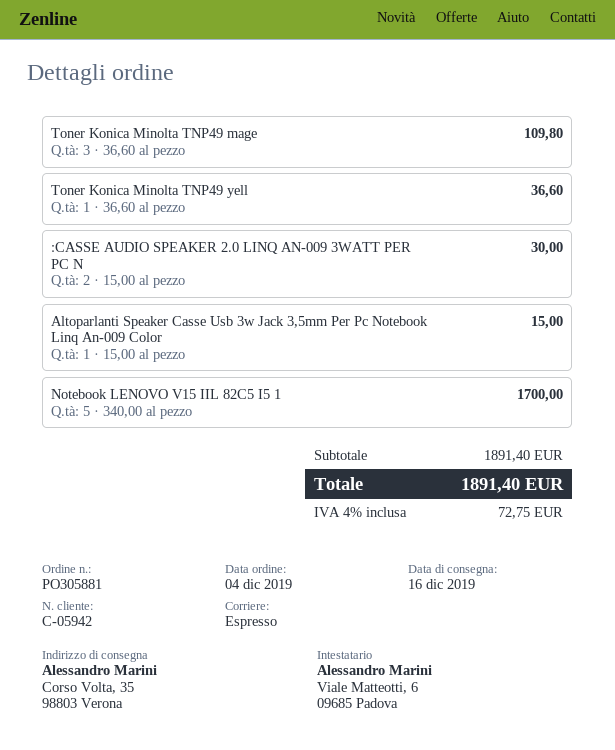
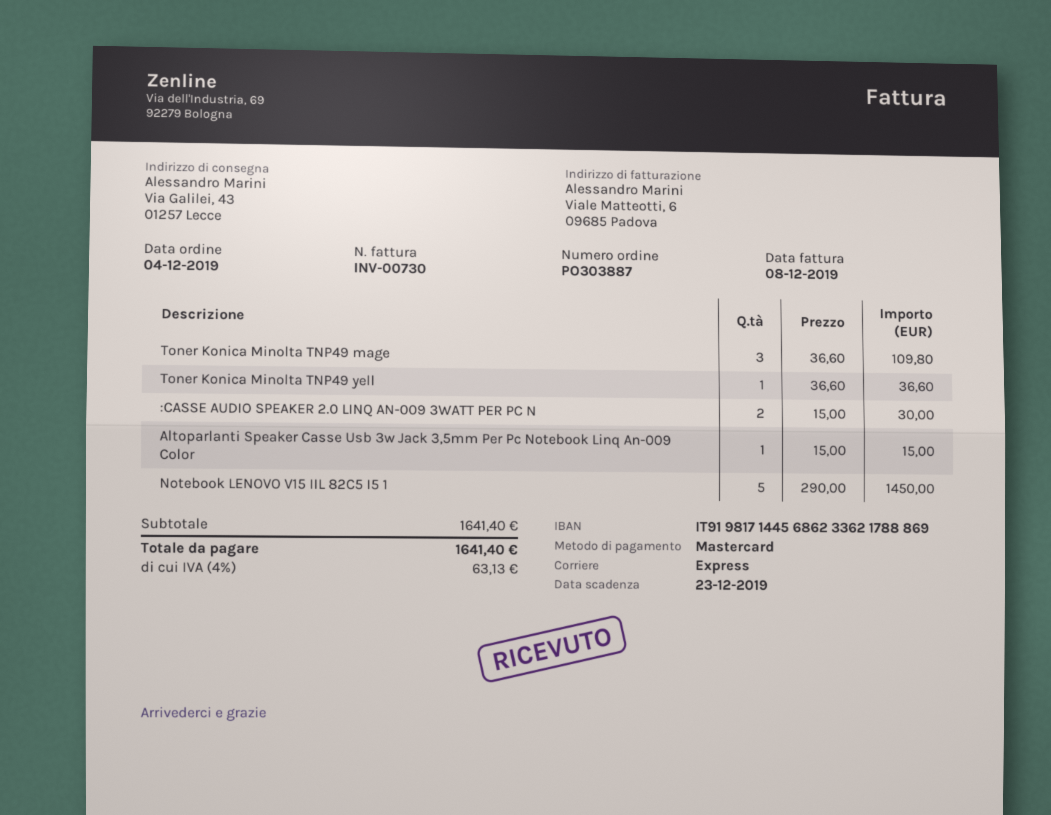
order number: PO305881 -> PO303887
ship to: Corso Volta, 35, 98803 Verona -> Via Galilei, 43, 01257 Lecce
Notebook LENOVO V15 IIL 82C5 I5 1: 5 x 340.00 = 1700.00 -> 5 x 290.00 = 1450.00
subtotal: 1891.40 -> 1641.40
tax: 4% = 72.75 -> 4% = 63.13
total: 1891.40 -> 1641.40

